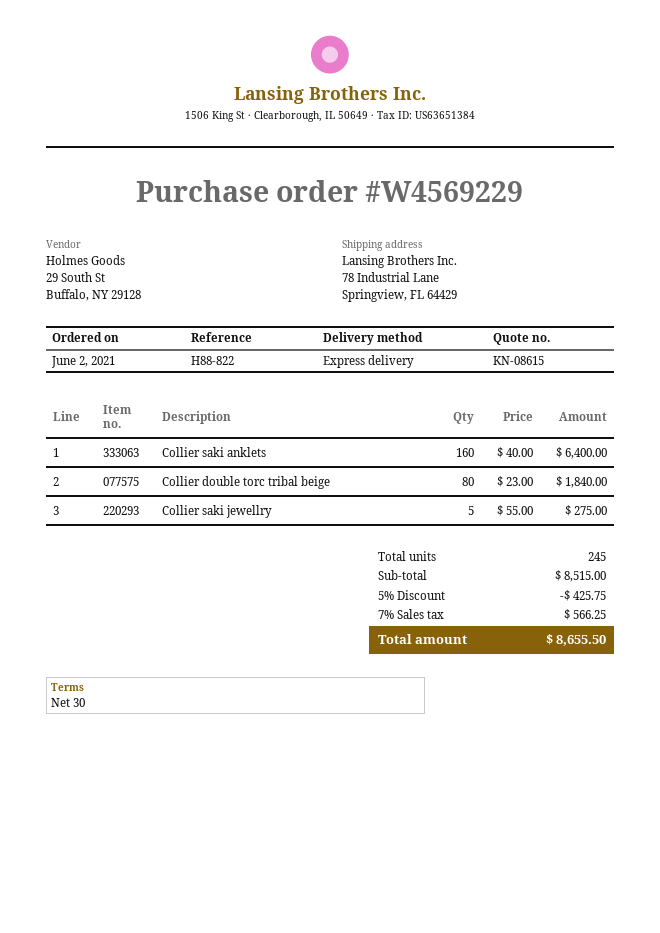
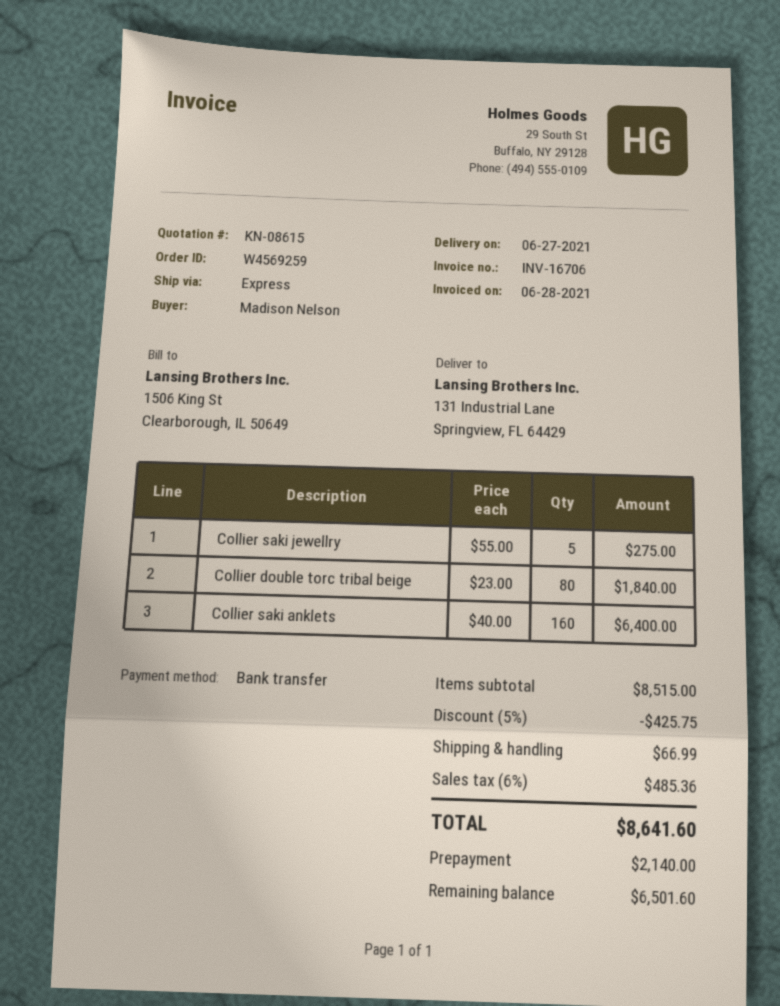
order number: W4569229 -> W4569259
ship to: 78 Industrial Lane, Springview, FL 64429 -> 131 Industrial Lane, Springview, FL 64429
shipping: none -> 66.99
tax: 7% = 566.25 -> 6% = 485.36
total: 8655.50 -> 8641.60

